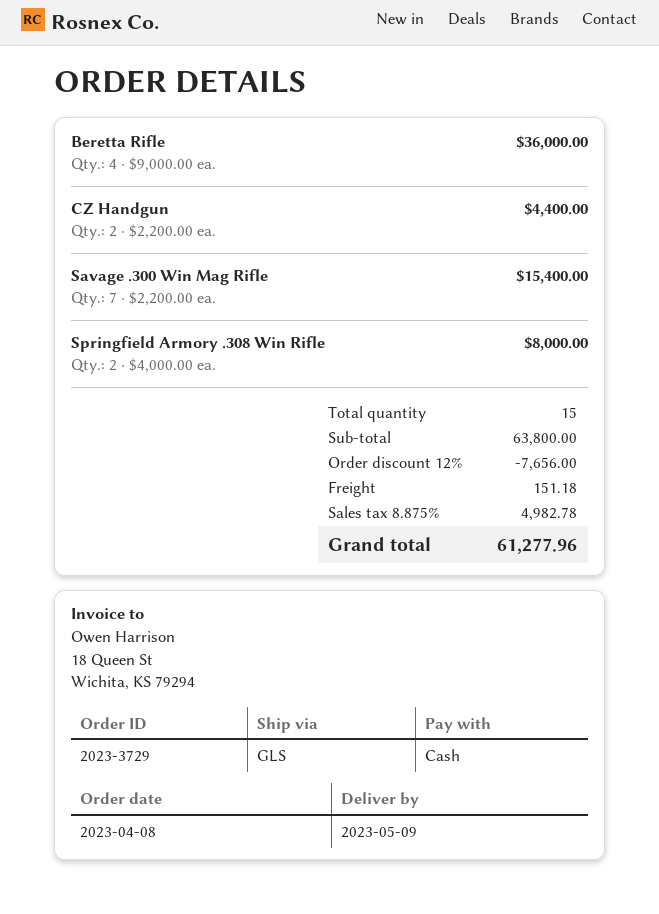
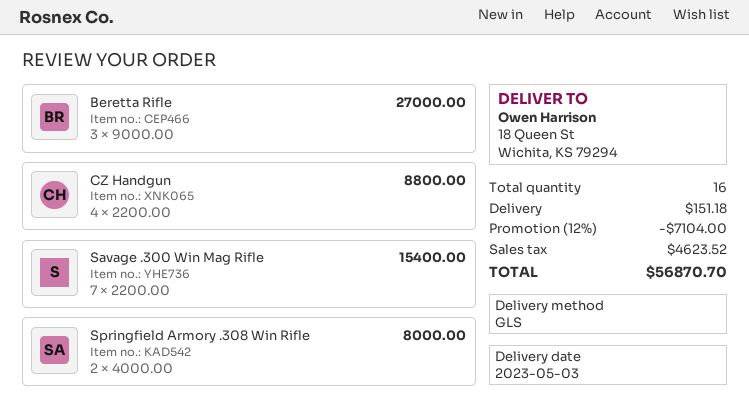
delivery date: 2023-05-09 -> 2023-05-03
Beretta Rifle: 4 x 9000.00 = 36000.00 -> 3 x 9000.00 = 27000.00
CZ Handgun: 2 x 2200.00 = 4400.00 -> 4 x 2200.00 = 8800.00
total quantity: 15 -> 16
discount: 12% = 7656.00 -> 12% = 7104.00
tax: 4982.78 -> 4623.52
total: 61277.96 -> 56870.70

